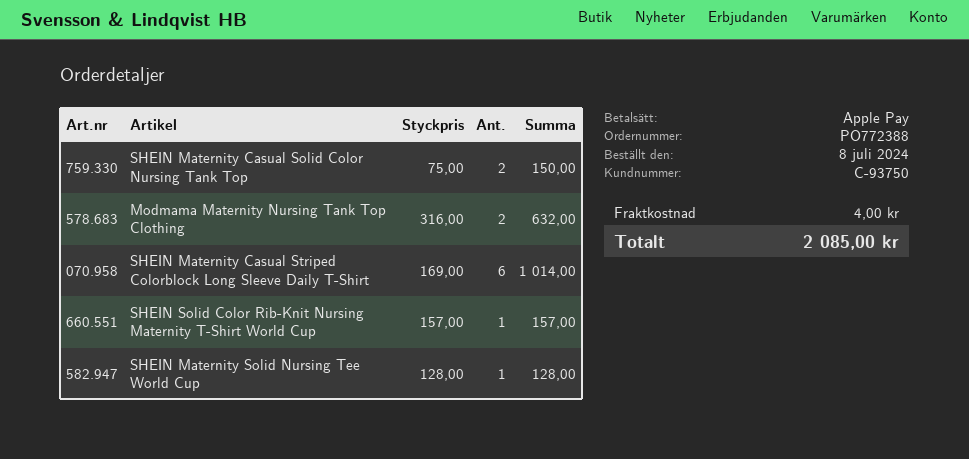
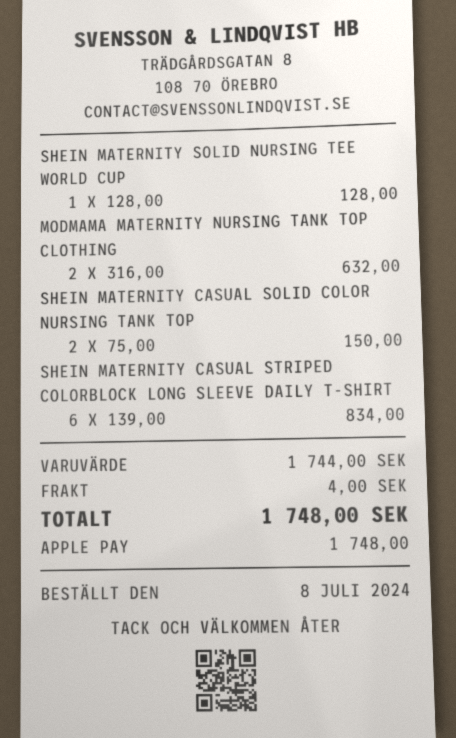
SHEIN Maternity Casual Striped Colorblock Long Sleeve Daily T-Shirt: 6 x 169.00 = 1014.00 -> 6 x 139.00 = 834.00
SHEIN Solid Color Rib-Knit Nursing Maternity T-Shirt World Cup: 1 x 157.00 = 157.00 -> none
total: 2085.00 -> 1748.00

